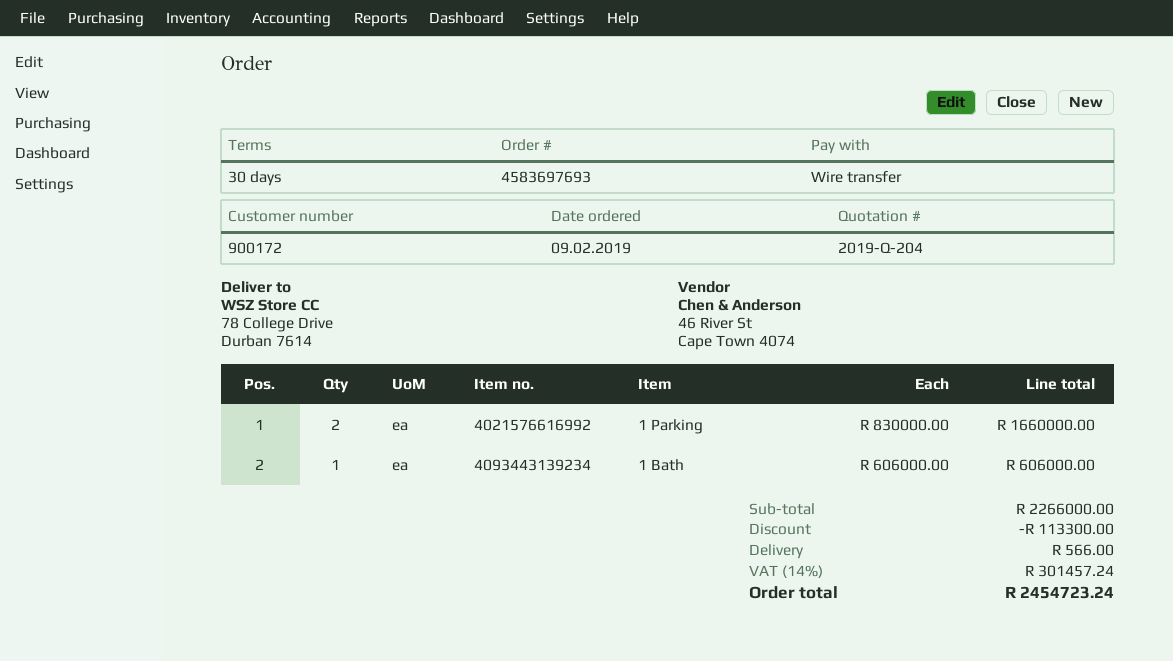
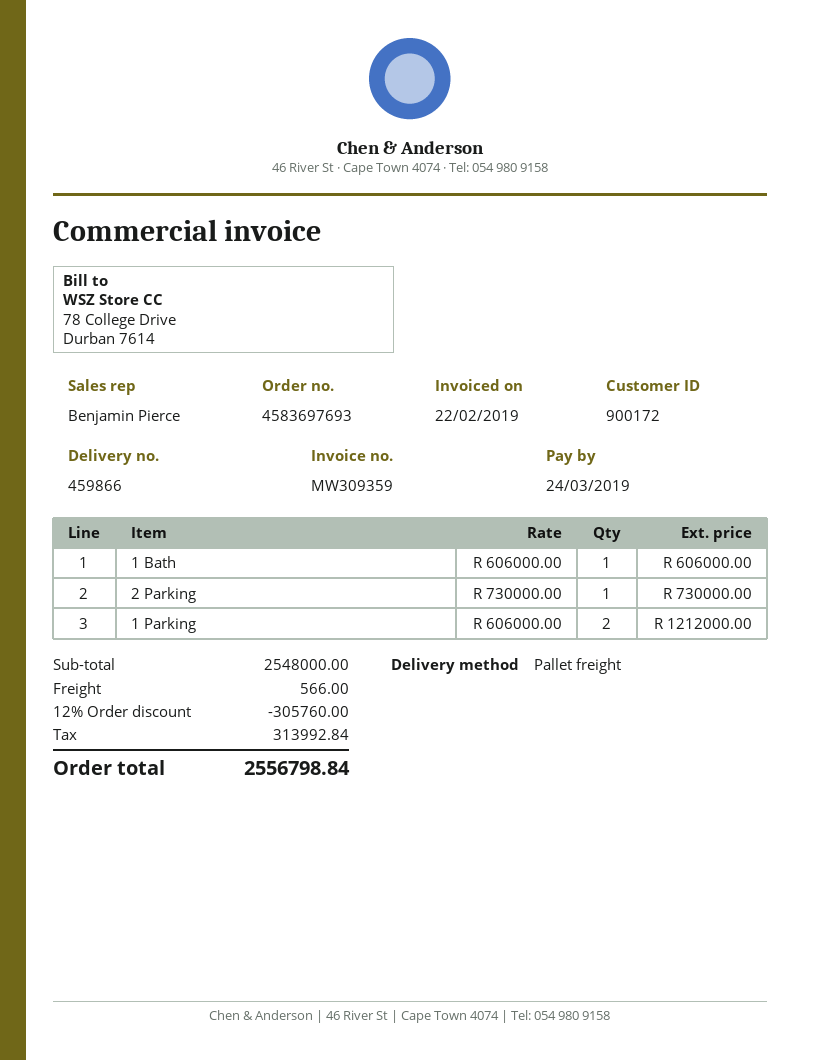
1 Parking: 2 x 830000.00 = 1660000.00 -> 2 x 606000.00 = 1212000.00
2 Parking: none -> 1 x 730000.00 = 730000.00
subtotal: 2266000.00 -> 2548000.00
discount: 113300.00 -> 305760.00
tax: 301457.24 -> 313992.84
total: 2454723.24 -> 2556798.84

